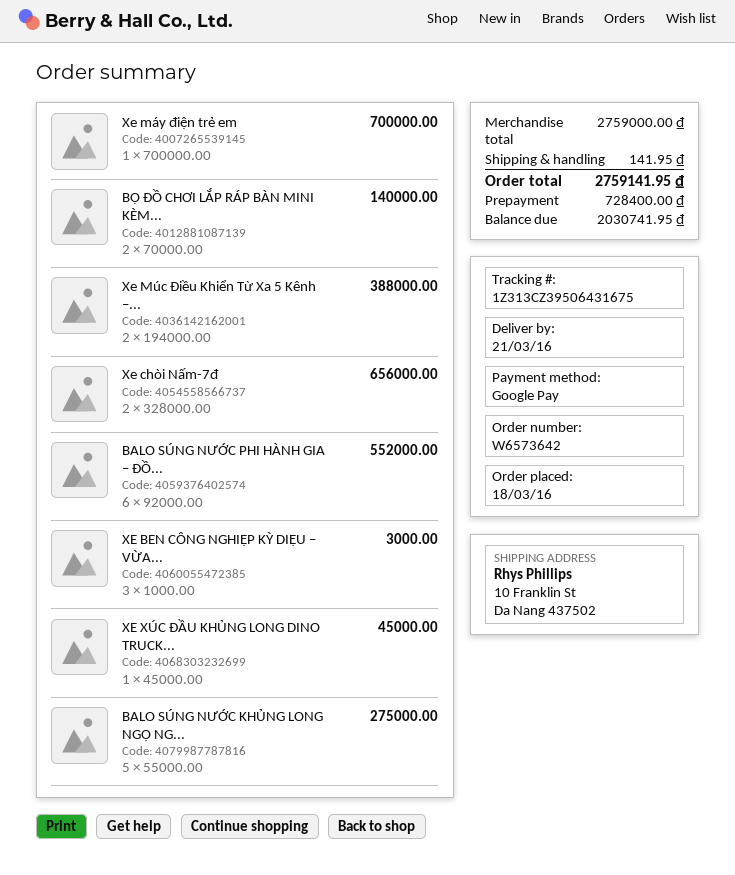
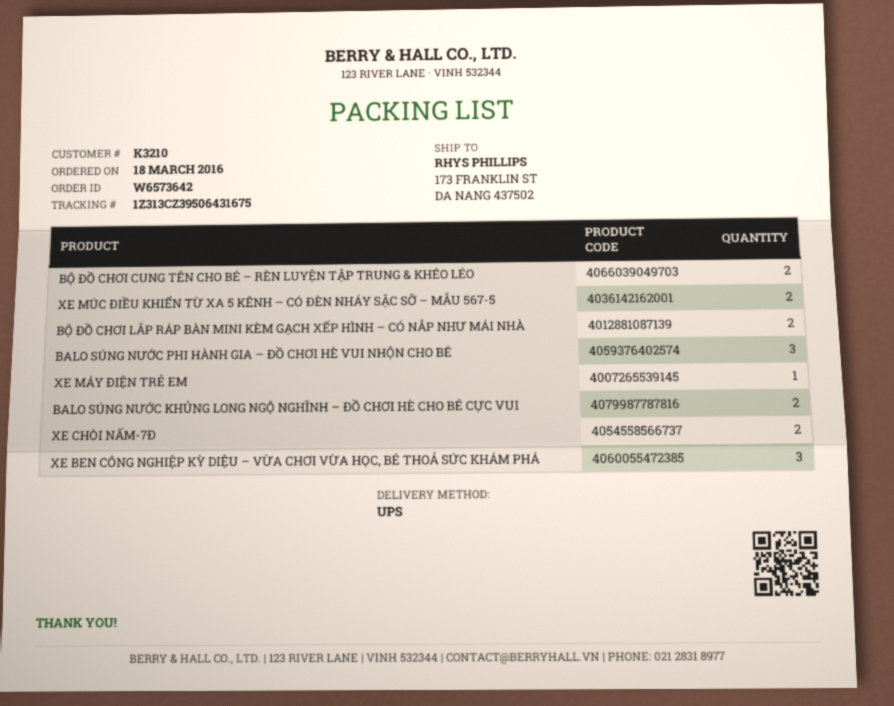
ship to: 10 Franklin St, Da Nang 437502 -> 173 FRANKLIN ST, DA NANG 437502
BALO SÚNG NƯỚC PHI HÀNH GIA – ĐỒ...: 6 -> 3
XE XÚC ĐẦU KHỦNG LONG DINO TRUCK...: 1 -> none
BALO SÚNG NƯỚC KHỦNG LONG NGỘ NG...: 5 -> 2
BỘ ĐỒ CHƠI CUNG TÊN CHO BÉ – RÈN LUYỆN TẬP TRUNG & KHÉO LÉO: none -> 2

